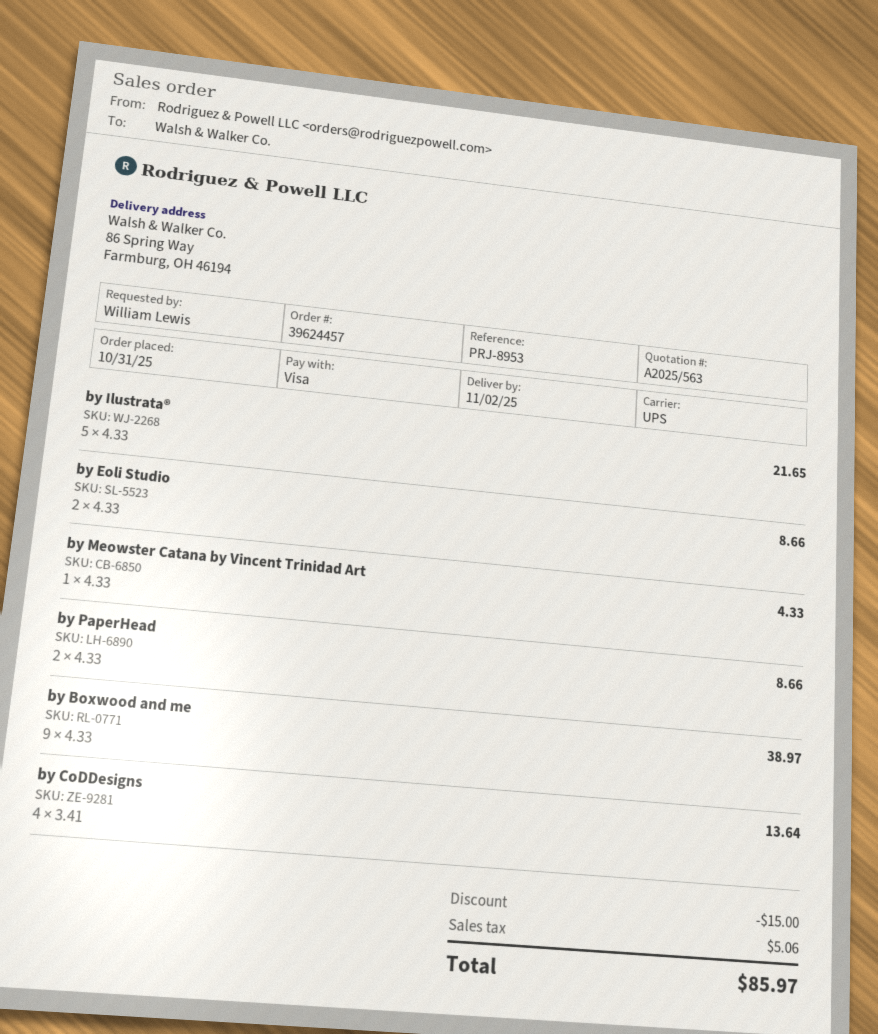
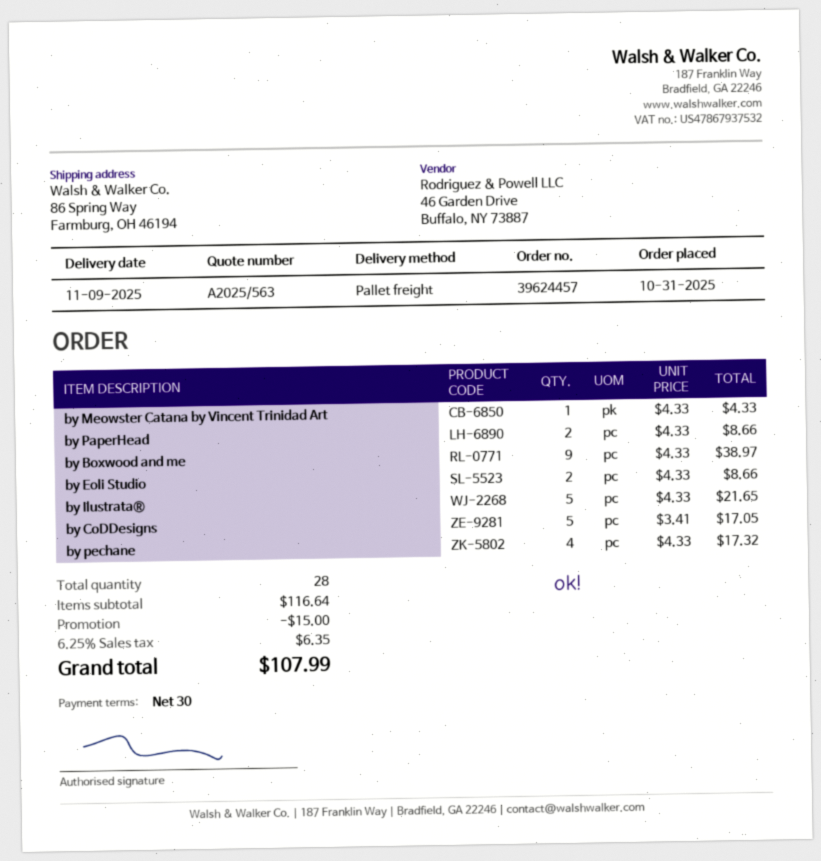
delivery date: 2025-11-02 -> 2025-11-09
shipping method: UPS -> pallet freight
by CoDDesigns: 4 x 3.41 = 13.64 -> 5 x 3.41 = 17.05
by pechane: none -> 4 x 4.33 = 17.32
tax: 5.06 -> 6.35
total: 85.97 -> 107.99

